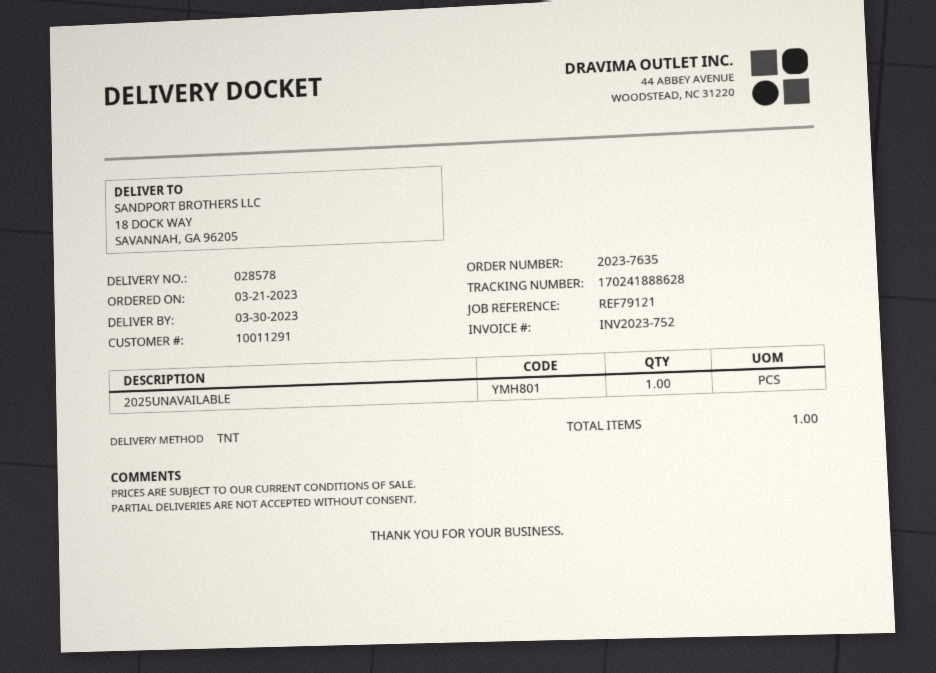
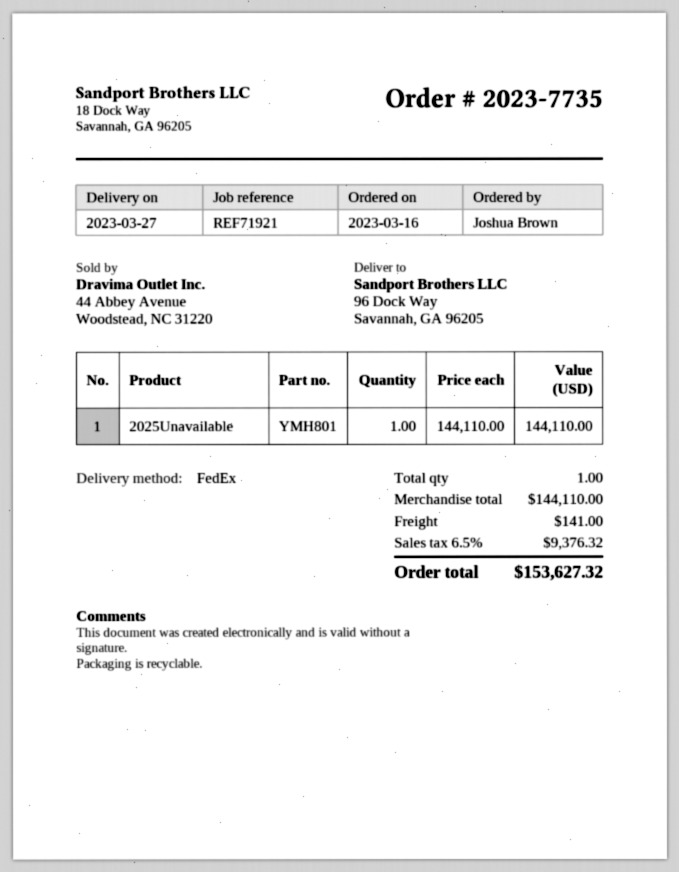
order number: 2023-7635 -> 2023-7735
order date: 2023-03-21 -> 2023-03-16
delivery date: 2023-03-30 -> 2023-03-27
reference: REF79121 -> REF71921
shipping method: TNT -> FedEx
ship to: 18 DOCK WAY, SAVANNAH, GA 96205 -> 96 Dock Way, Savannah, GA 96205

